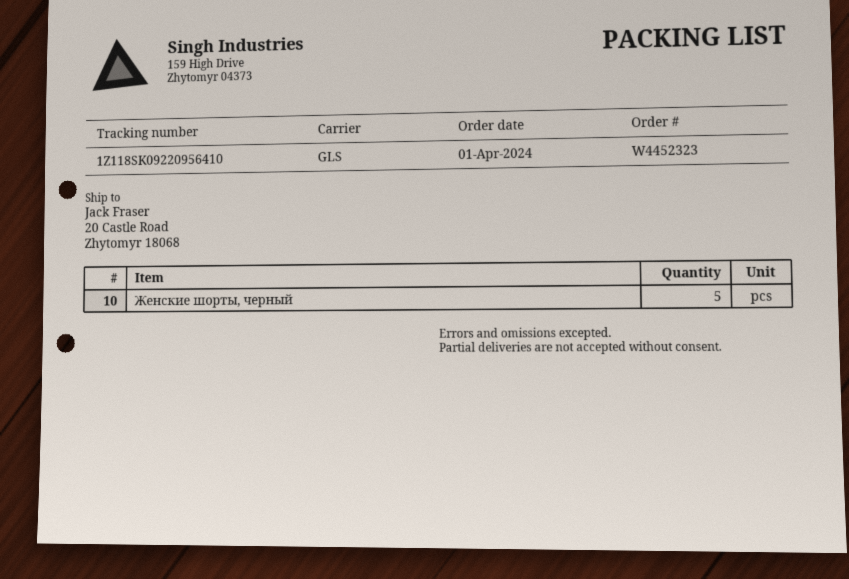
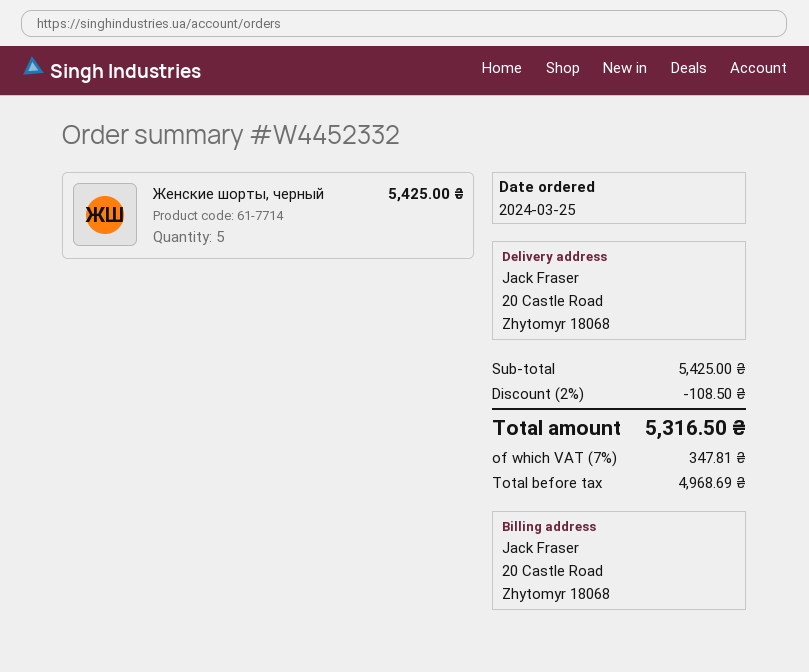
order number: W4452323 -> W4452332
order date: 2024-04-01 -> 2024-03-25

